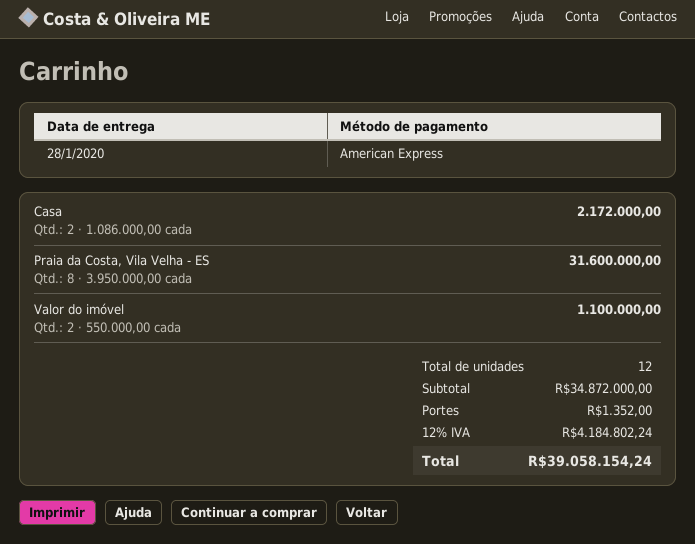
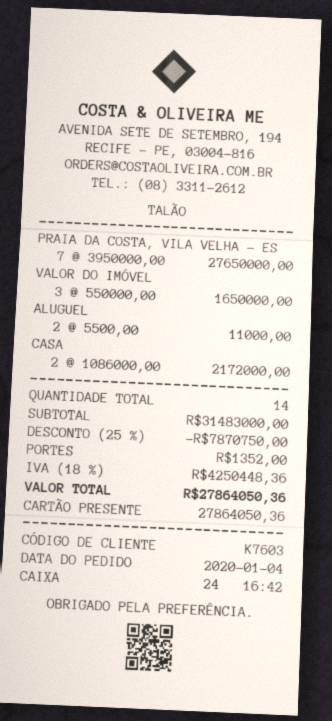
payment method: American Express -> gift card
Praia da Costa, Vila Velha - ES: 8 x 3950000.00 = 31600000.00 -> 7 x 3950000.00 = 27650000.00
Valor do imóvel: 2 x 550000.00 = 1100000.00 -> 3 x 550000.00 = 1650000.00
ALUGUEL: none -> 2 x 5500.00 = 11000.00
total quantity: 12 -> 14
subtotal: 34872000.00 -> 31483000.00
discount: none -> 25% = 7870750.00
tax: 12% = 4184802.24 -> 18% = 4250448.36
total: 39058154.24 -> 27864050.36

